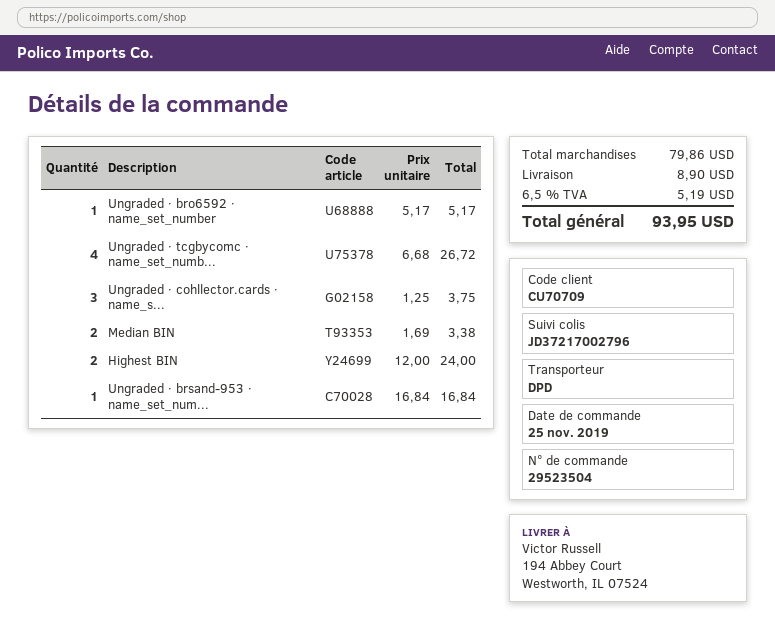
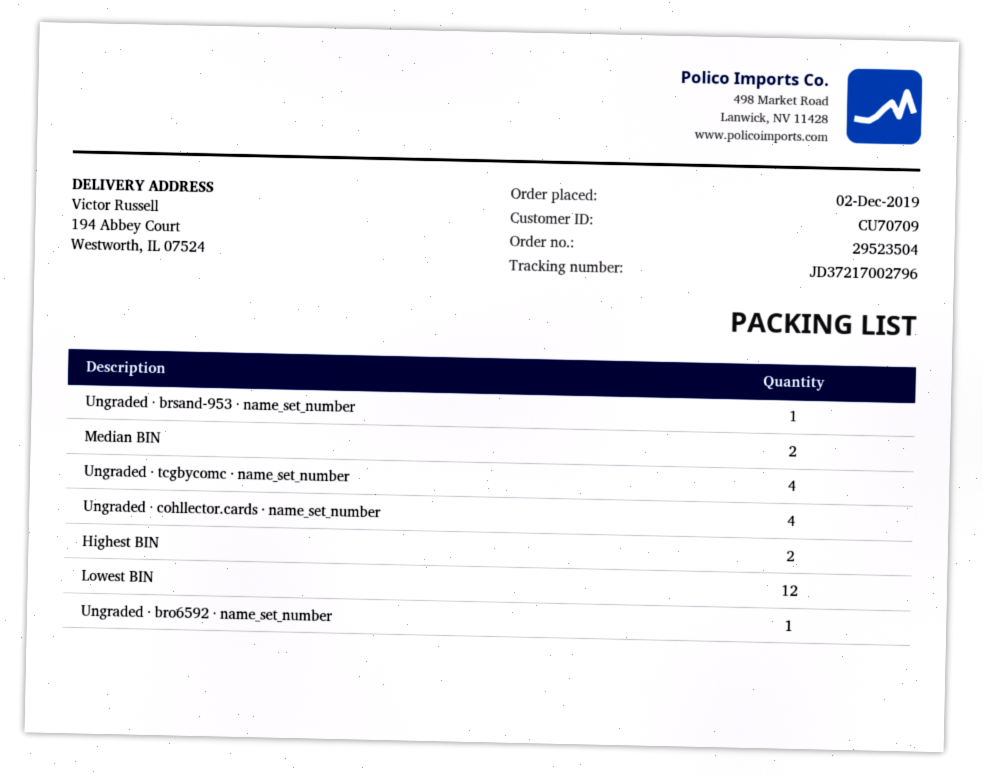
order date: 2019-11-25 -> 2019-12-02
Ungraded · cohllector.cards · name_s...: 3 -> 4
Lowest BIN: none -> 12

